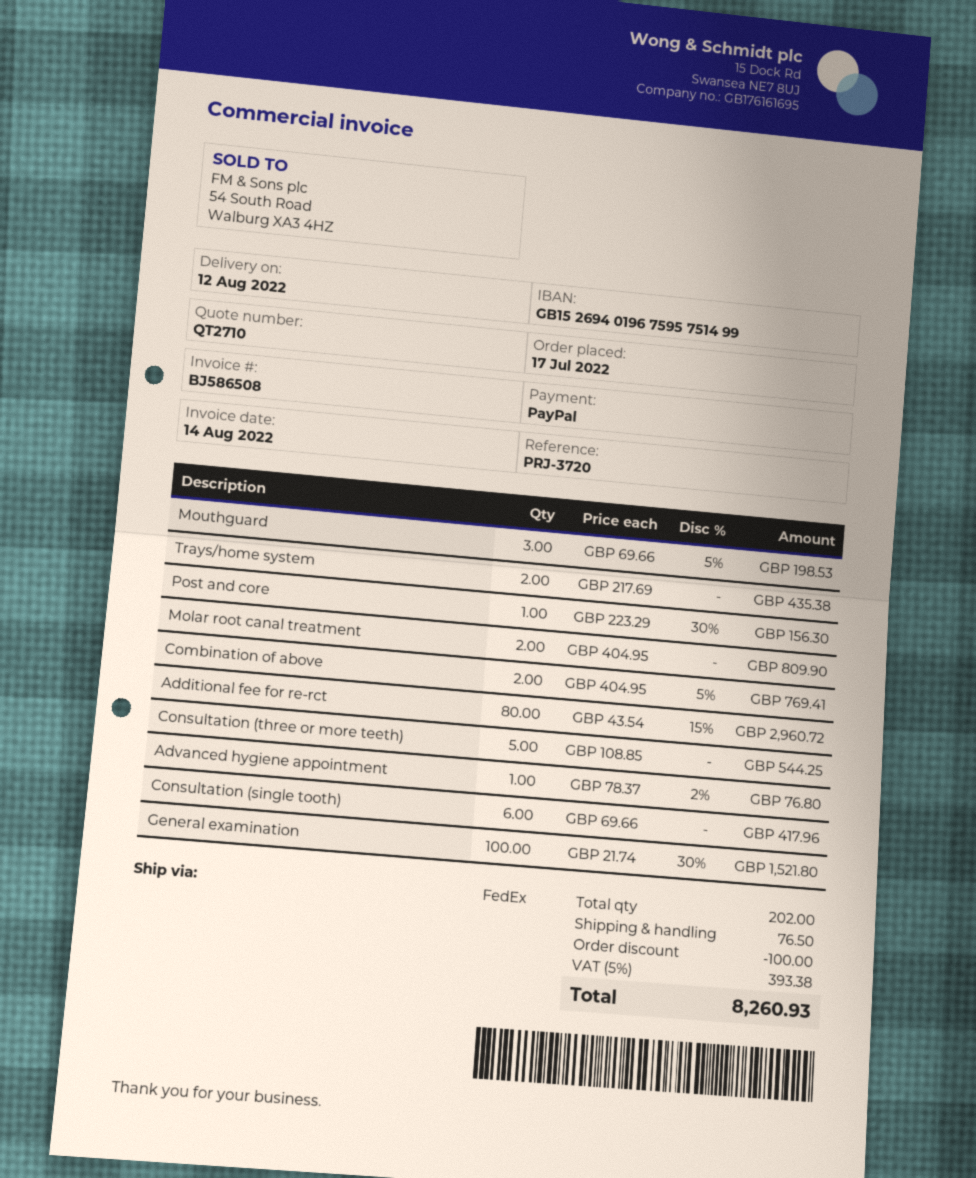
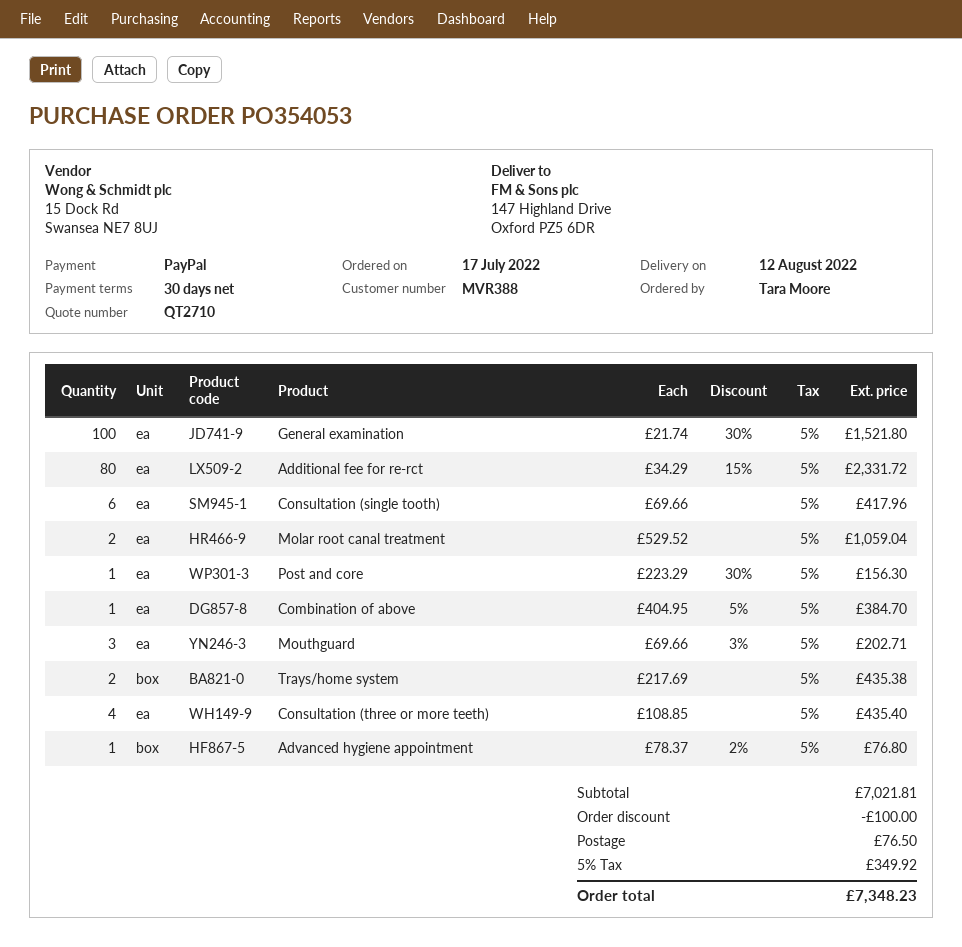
Mouthguard: 3 x 69.66 - 5% = 198.53 -> 3 x 69.66 - 3% = 202.71
Molar root canal treatment: 2 x 404.95 = 809.90 -> 2 x 529.52 = 1059.04
Combination of above: 2 x 404.95 - 5% = 769.41 -> 1 x 404.95 - 5% = 384.70
Additional fee for re-rct: 80 x 43.54 - 15% = 2960.72 -> 80 x 34.29 - 15% = 2331.72
Consultation (three or more teeth): 5 x 108.85 = 544.25 -> 4 x 108.85 = 435.40
tax: 5% = 393.38 -> 5% = 349.92
total: 8260.93 -> 7348.23

